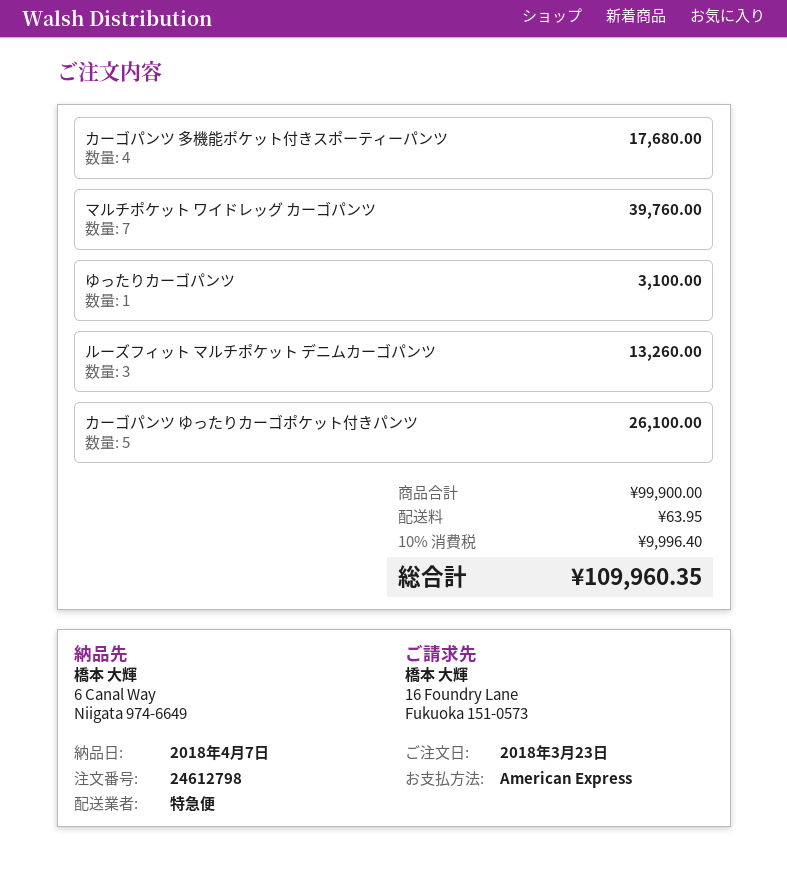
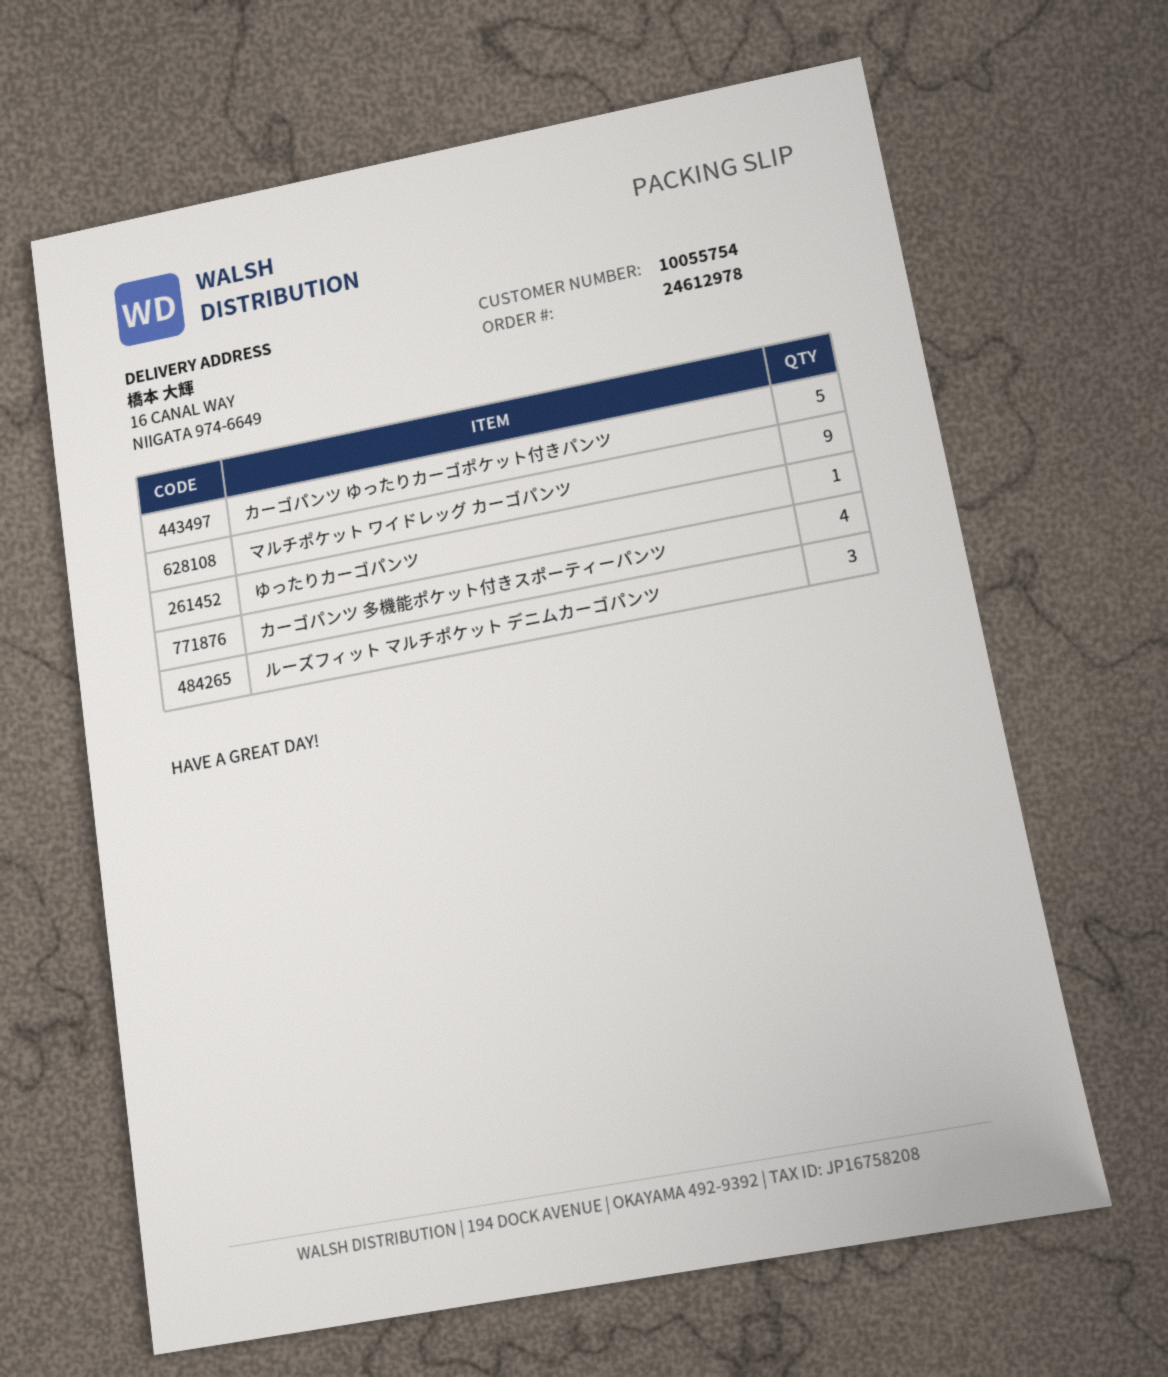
order number: 24612798 -> 24612978
ship to: 6 Canal Way, Niigata 974-6649 -> 16 CANAL WAY, NIIGATA 974-6649
マルチポケット ワイドレッグ カーゴパンツ: 7 -> 9

